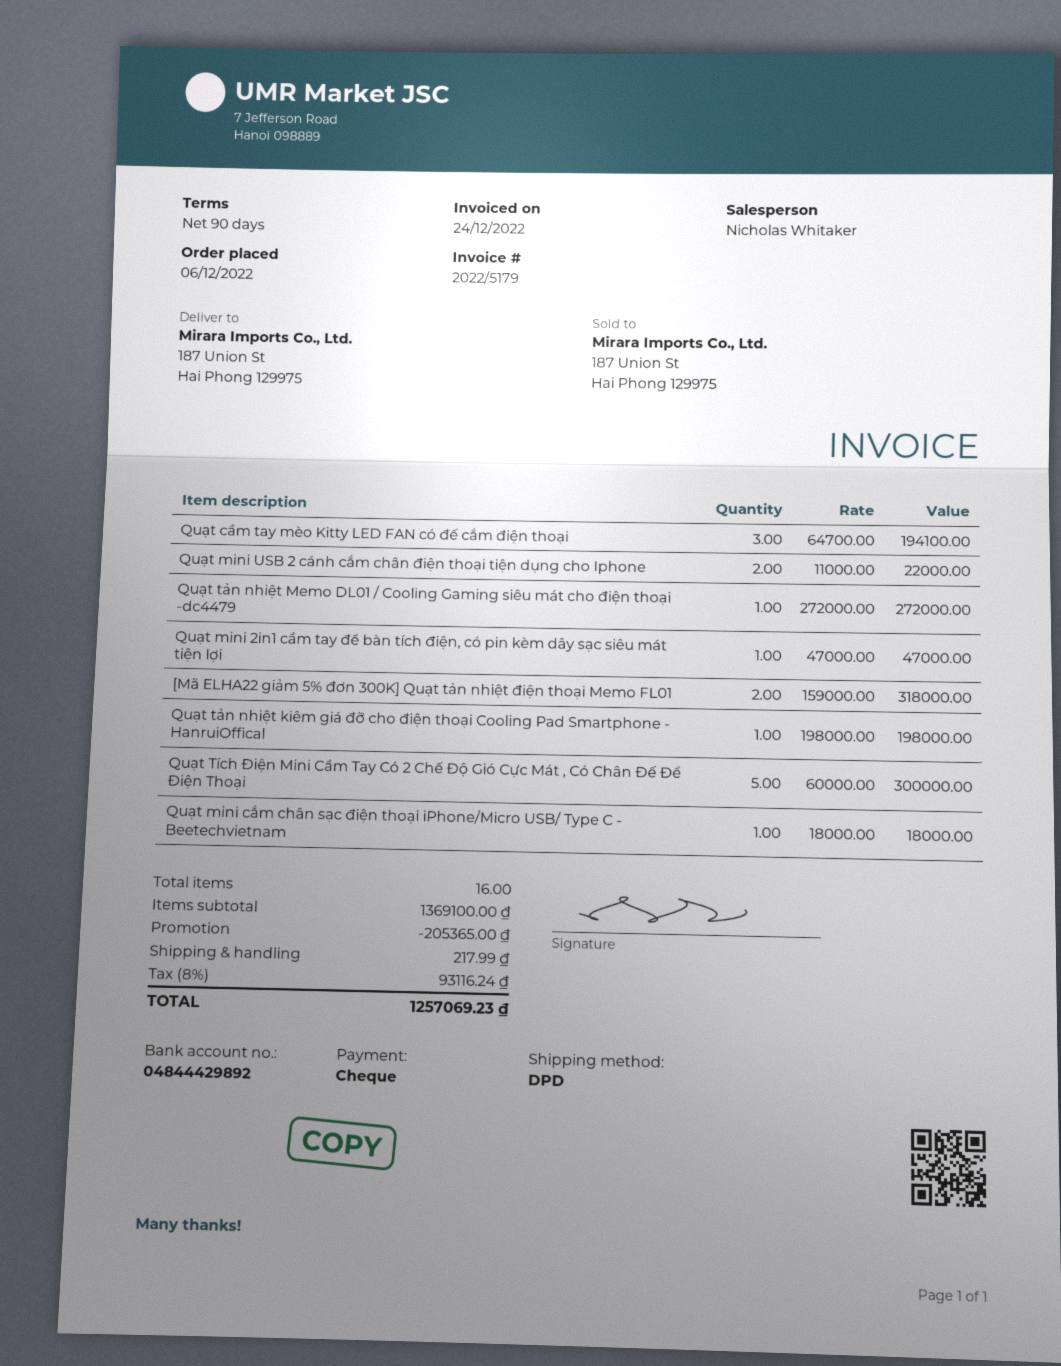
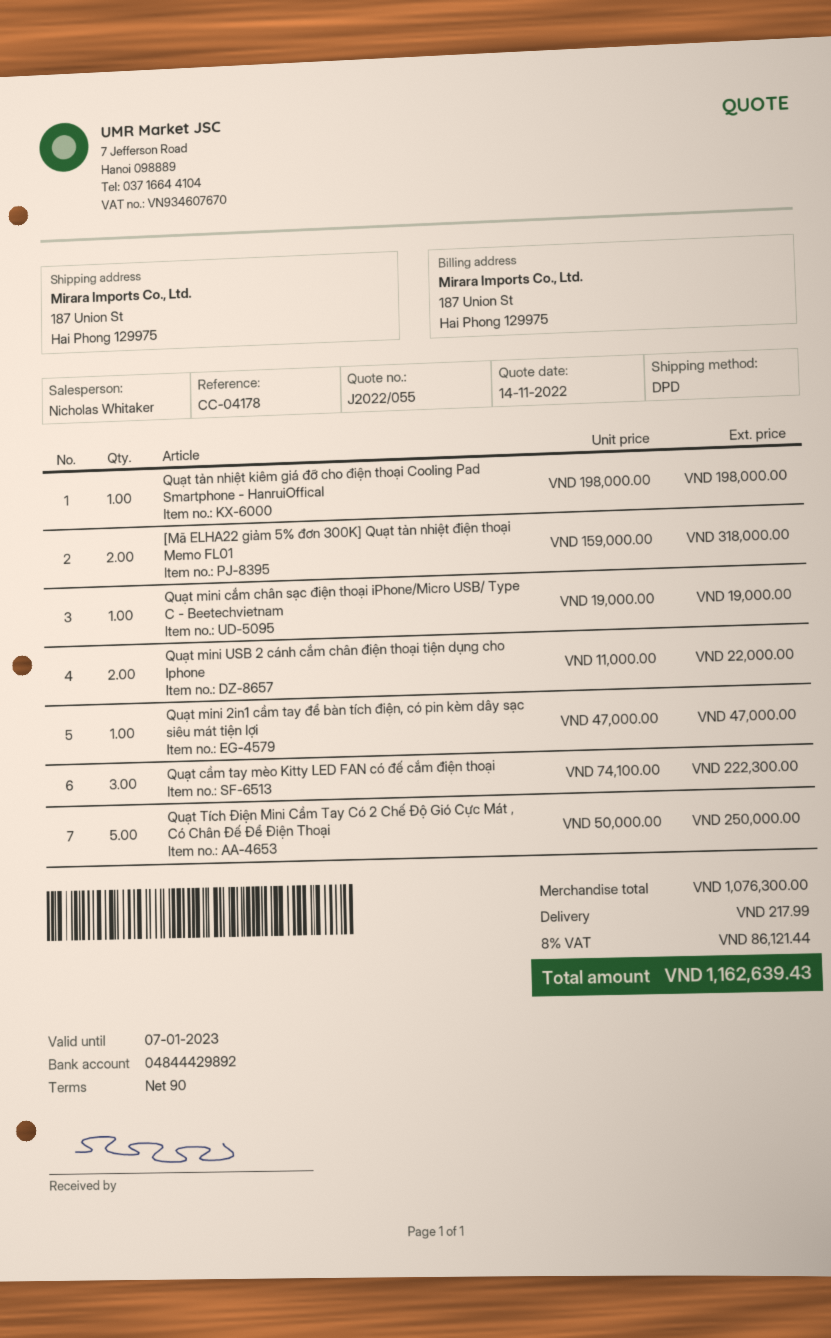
Quạt cầm tay mèo Kitty LED FAN có đế cắm điện thoại: 3 x 64700.00 = 194100.00 -> 3 x 74100.00 = 222300.00
Quạt tản nhiệt Memo DL01 / Cooling Gaming siêu mát cho điện thoại -dc4479: 1 x 272000.00 = 272000.00 -> none
Quạt Tích Điện Mini Cầm Tay Có 2 Chế Độ Gió Cực Mát , Có Chân Đế Để Điện Thoại: 5 x 60000.00 = 300000.00 -> 5 x 50000.00 = 250000.00
Quạt mini cắm chân sạc điện thoại iPhone/Micro USB/ Type C - Beetechvietnam: 1 x 18000.00 = 18000.00 -> 1 x 19000.00 = 19000.00
subtotal: 1369100.00 -> 1076300.00
discount: 205365.00 -> none
tax: 8% = 93116.24 -> 8% = 86121.44
total: 1257069.23 -> 1162639.43

